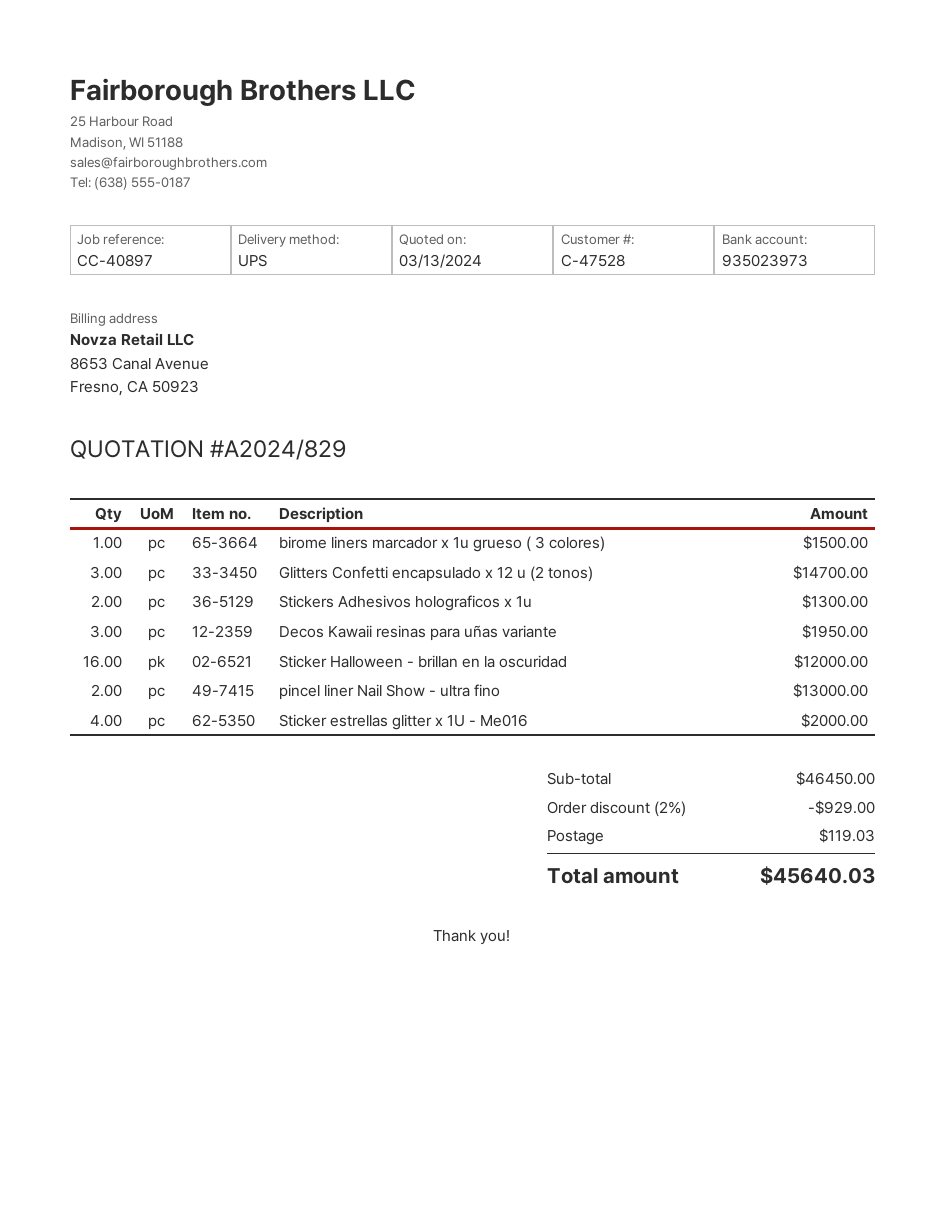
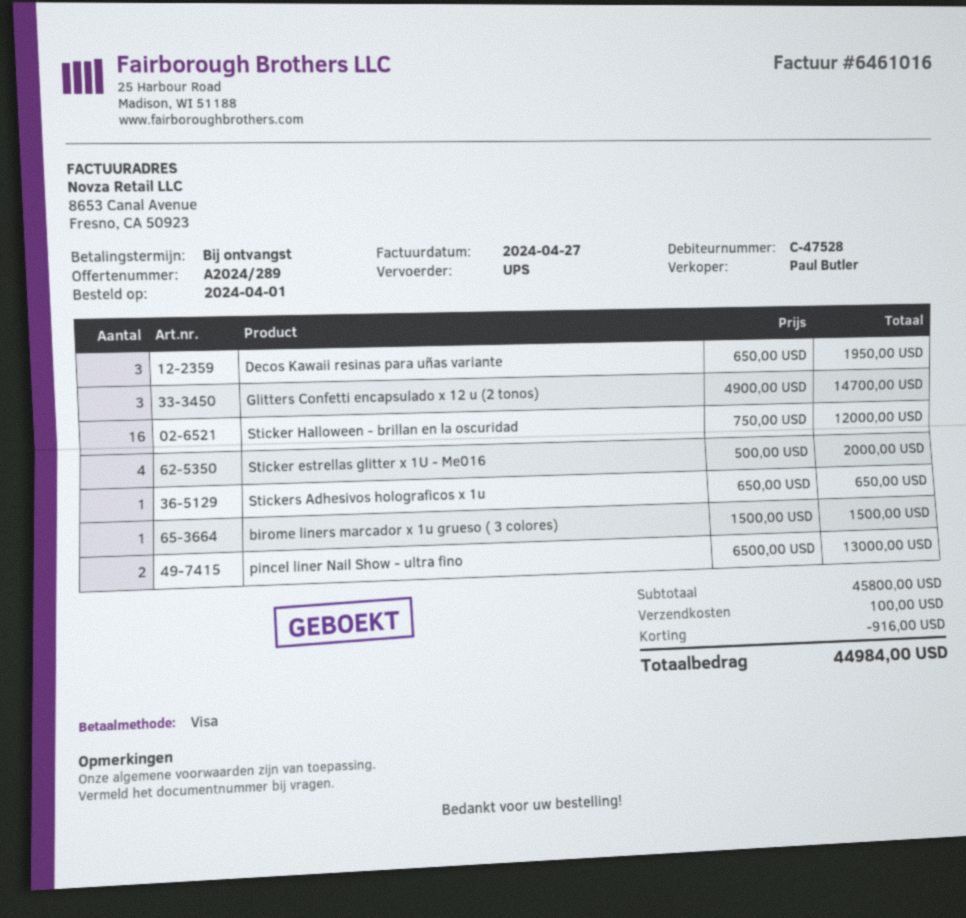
quote number: A2024/829 -> A2024/289
Stickers Adhesivos holograficos x 1u: 2 for 1300.00 -> 1 for 650.00
subtotal: 46450.00 -> 45800.00
discount: 929.00 -> 916.00
shipping: 119.03 -> 100.00
total: 45640.03 -> 44984.00

